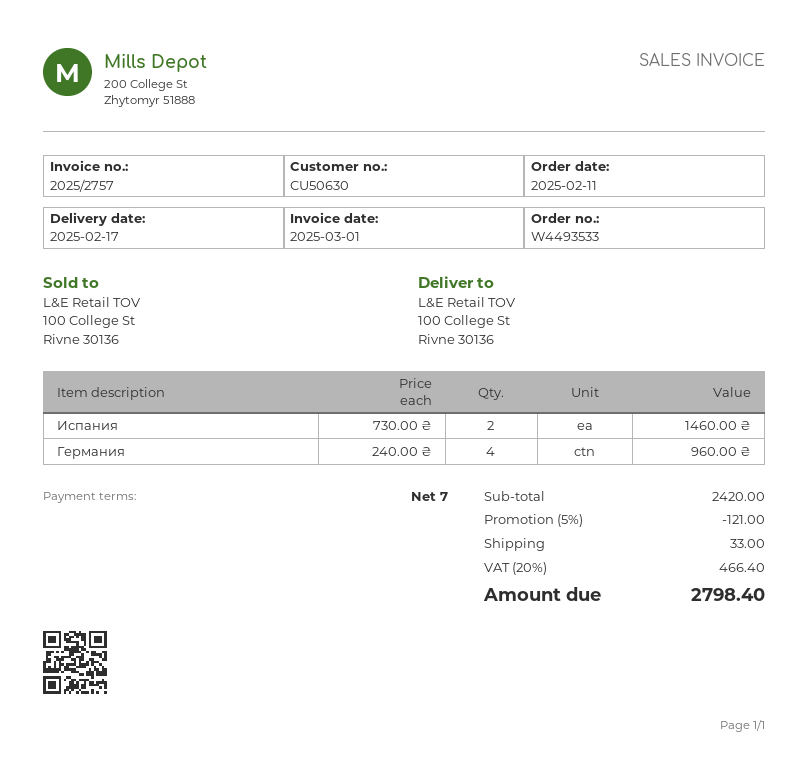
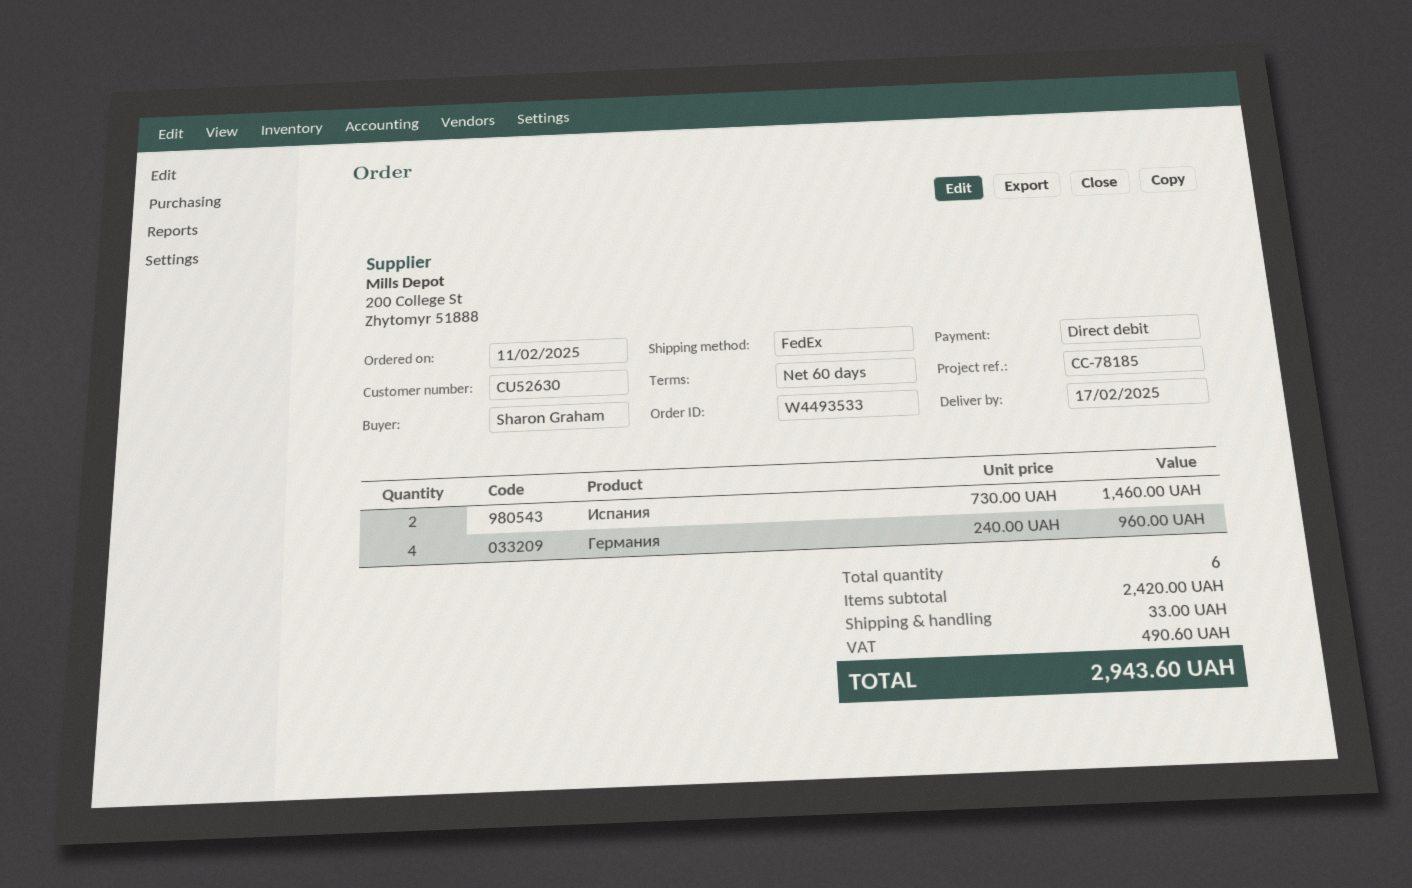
payment terms: 7 days -> 60 days
customer number: CU50630 -> CU52630
discount: 5% = 121.00 -> none
tax: 466.40 -> 490.60
total: 2798.40 -> 2943.60

